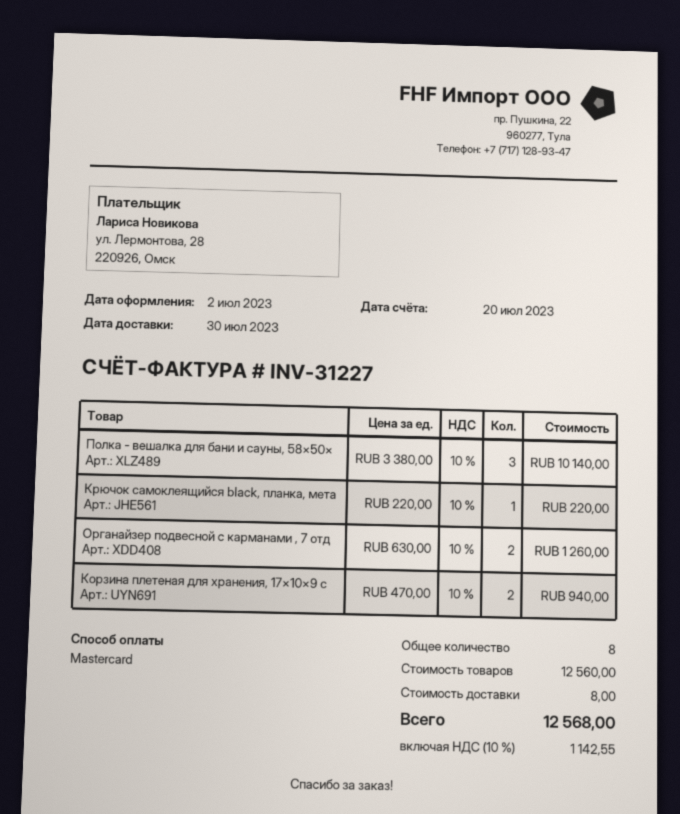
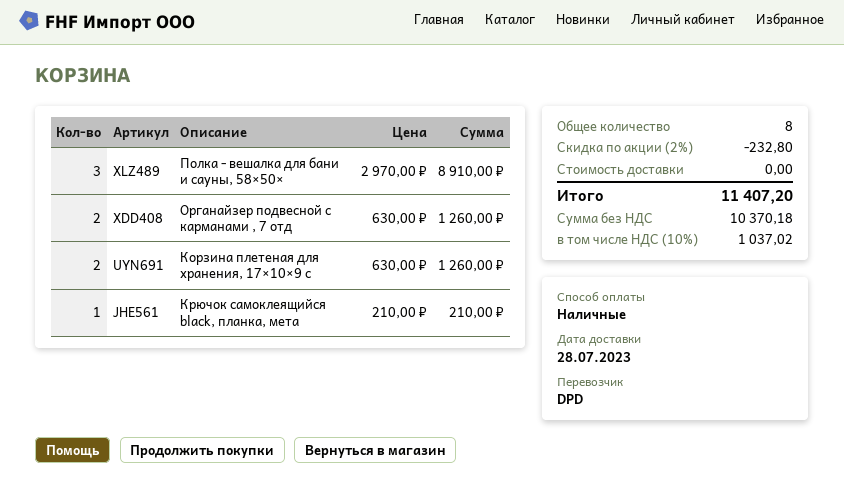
delivery date: 2023-07-30 -> 2023-07-28
payment method: Mastercard -> cash
Полка - вешалка для бани и сауны, 58×50×: 3 x 3380.00 = 10140.00 -> 3 x 2970.00 = 8910.00
Крючок самоклеящийся black, планка, мета: 1 x 220.00 = 220.00 -> 1 x 210.00 = 210.00
Корзина плетеная для хранения, 17×10×9 с: 2 x 470.00 = 940.00 -> 2 x 630.00 = 1260.00
discount: none -> 2% = 232.80
shipping: 8.00 -> 0.00
tax: 10% = 1142.55 -> 10% = 1037.02
total: 12568.00 -> 11407.20

